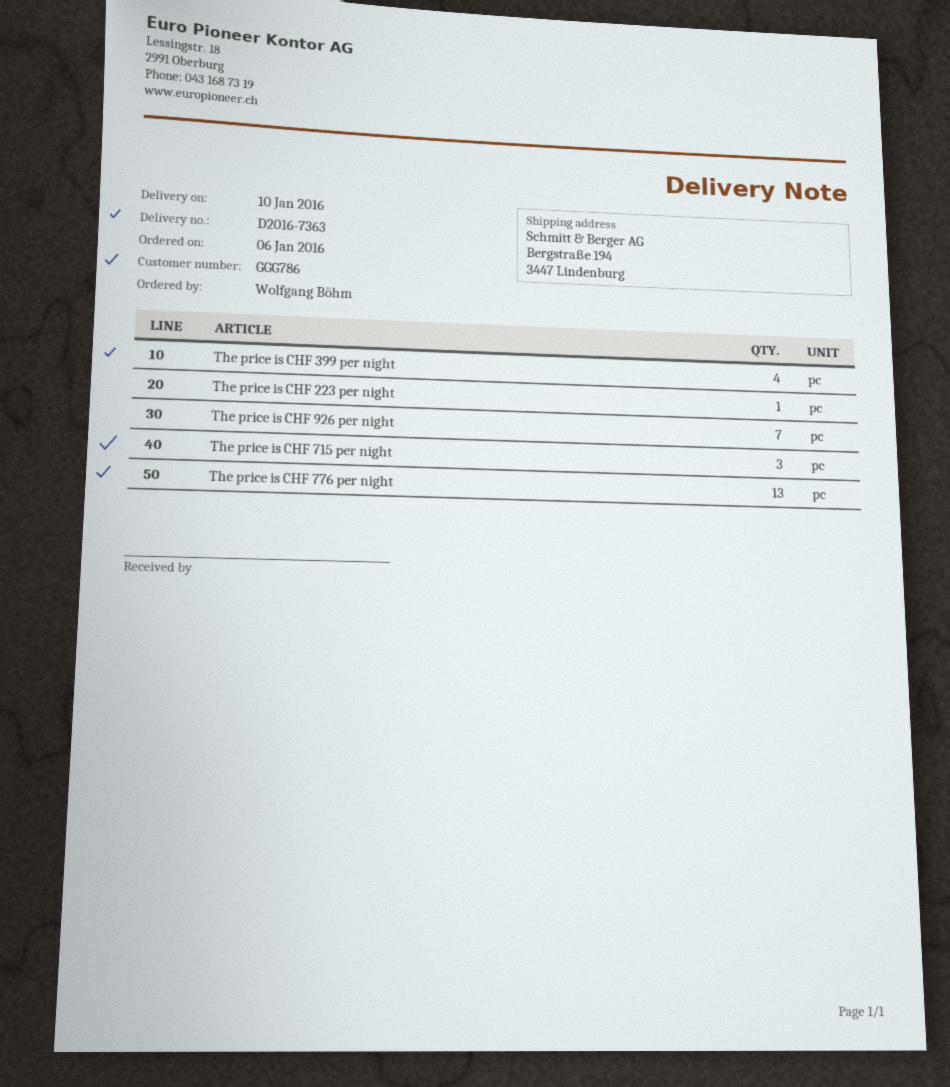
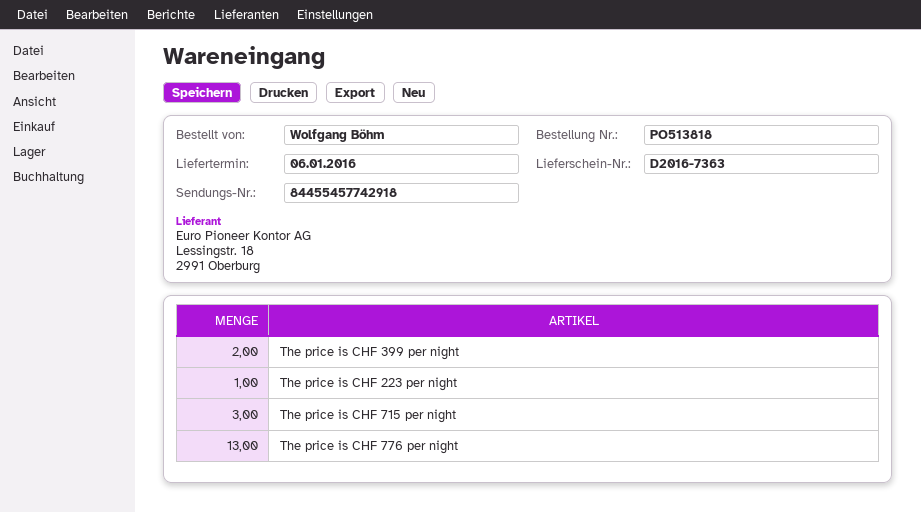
delivery date: 2016-01-10 -> 2016-01-06
The price is CHF 399 per night: 4 -> 2
The price is CHF 926 per night: 7 -> none

